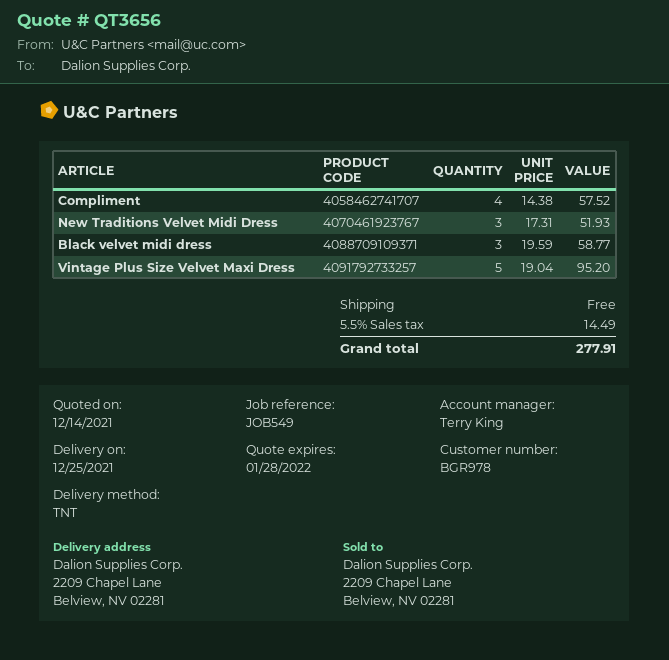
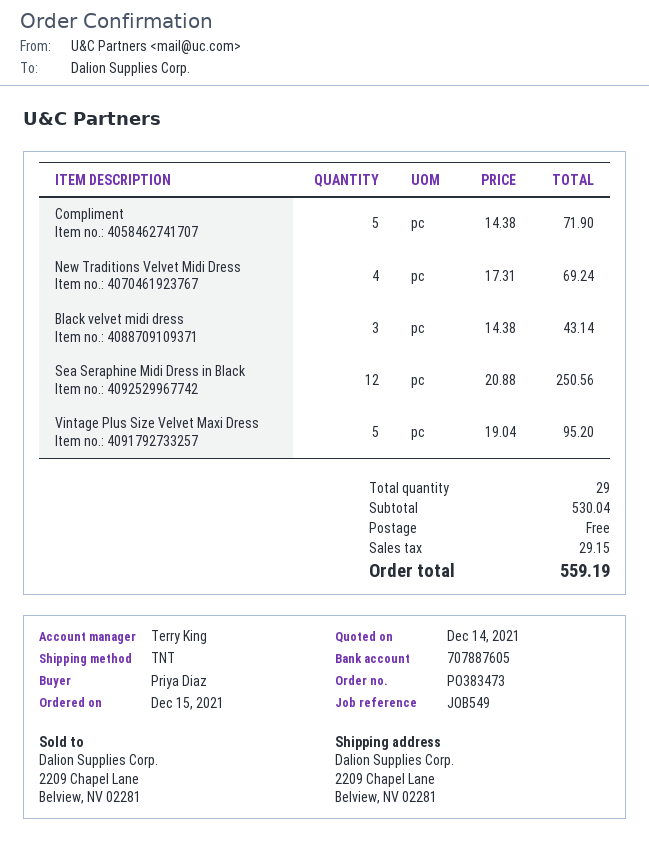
Compliment: 4 x 14.38 = 57.52 -> 5 x 14.38 = 71.90
New Traditions Velvet Midi Dress: 3 x 17.31 = 51.93 -> 4 x 17.31 = 69.24
Black velvet midi dress: 3 x 19.59 = 58.77 -> 3 x 14.38 = 43.14
Sea Seraphine Midi Dress in Black: none -> 12 x 20.88 = 250.56
tax: 14.49 -> 29.15
total: 277.91 -> 559.19

